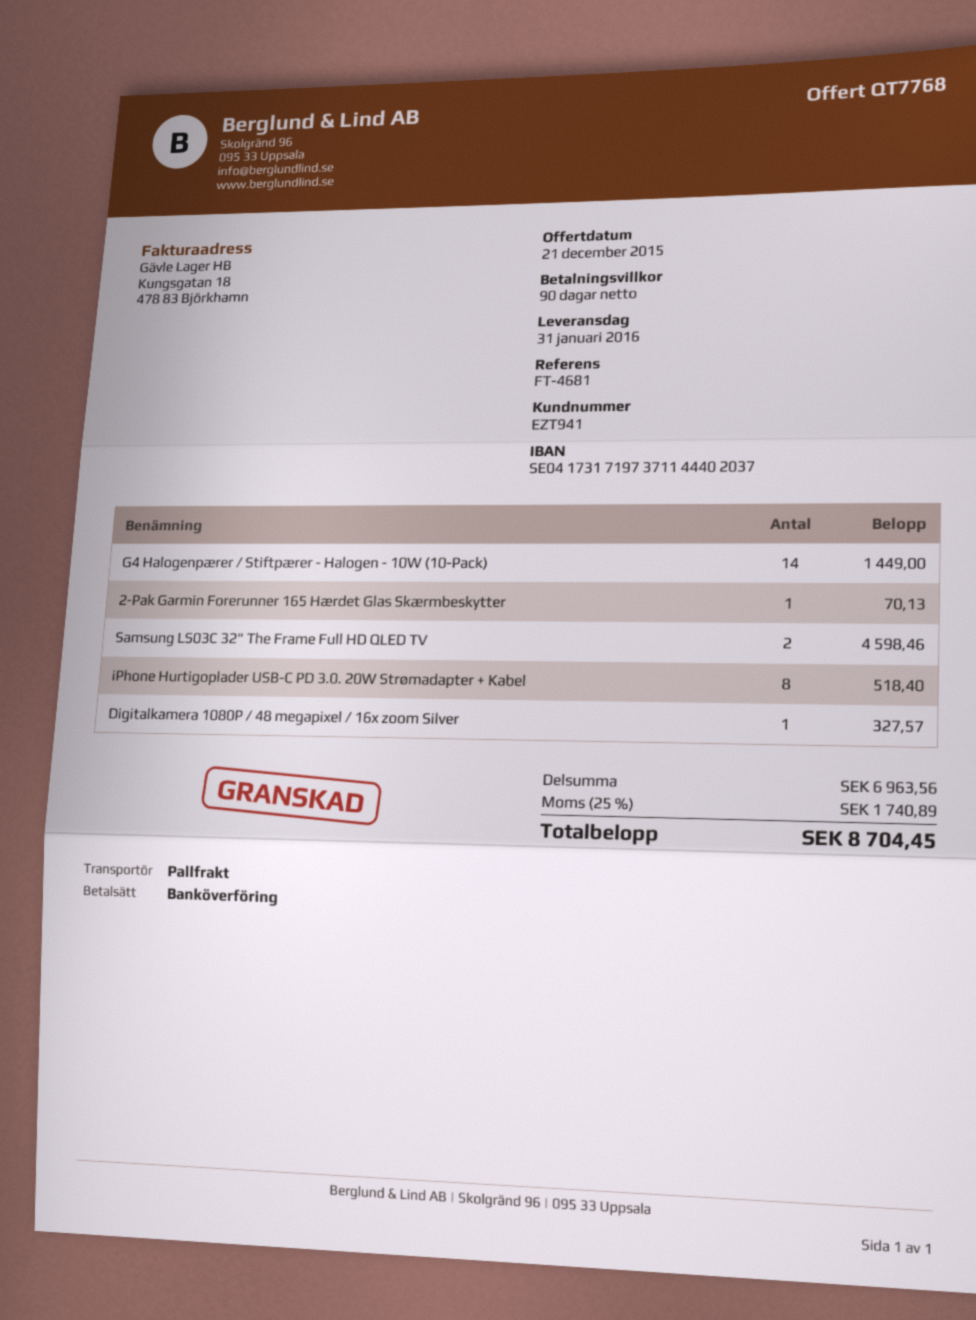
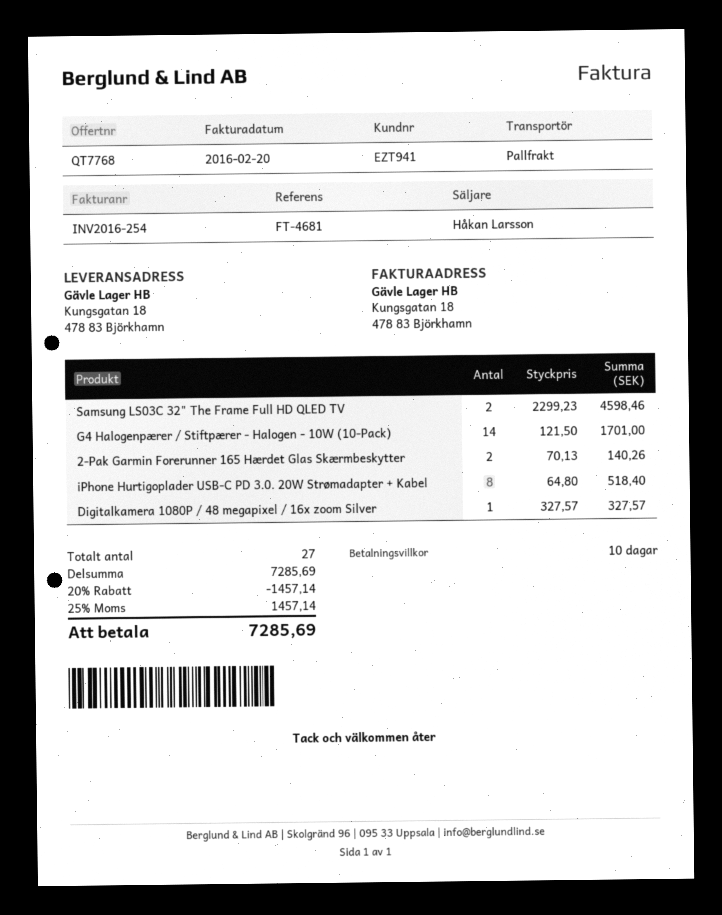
payment terms: 90 days -> 10 days
G4 Halogenpærer / Stiftpærer - Halogen - 10W (10-Pack): 14 for 1449.00 -> 14 for 1701.00
2-Pak Garmin Forerunner 165 Hærdet Glas Skærmbeskytter: 1 for 70.13 -> 2 for 140.26
subtotal: 6963.56 -> 7285.69
discount: none -> 20% = 1457.14
tax: 25% = 1740.89 -> 25% = 1457.14
total: 8704.45 -> 7285.69

